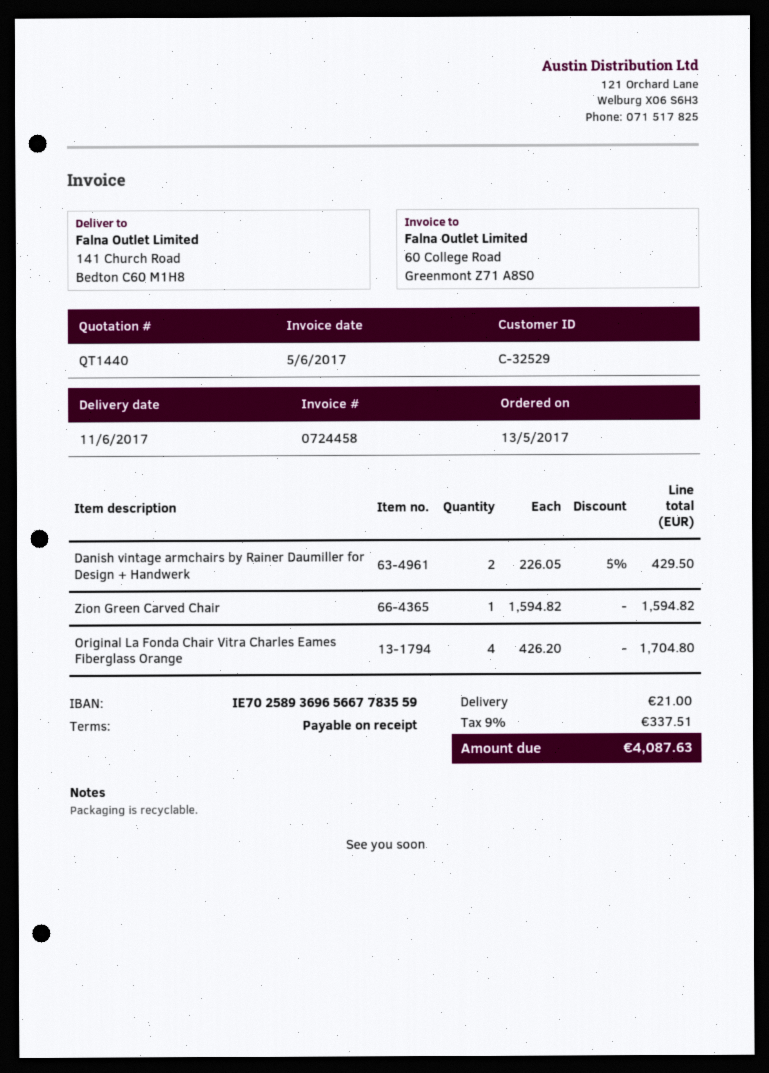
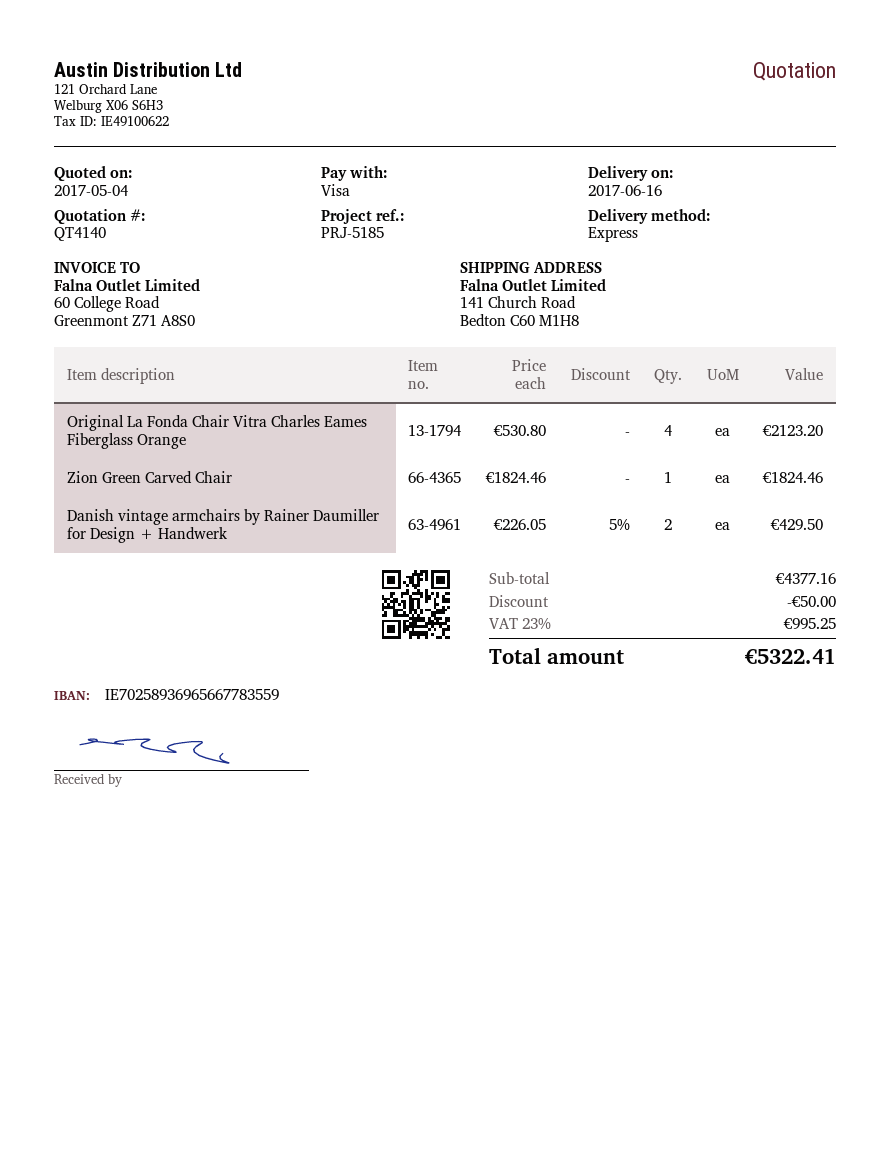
quote number: QT1440 -> QT4140
delivery date: 2017-06-11 -> 2017-06-16
Zion Green Carved Chair: 1 x 1594.82 = 1594.82 -> 1 x 1824.46 = 1824.46
Original La Fonda Chair Vitra Charles Eames Fiberglass Orange: 4 x 426.20 = 1704.80 -> 4 x 530.80 = 2123.20
discount: none -> 50.00
shipping: 21.00 -> none
tax: 9% = 337.51 -> 23% = 995.25
total: 4087.63 -> 5322.41

